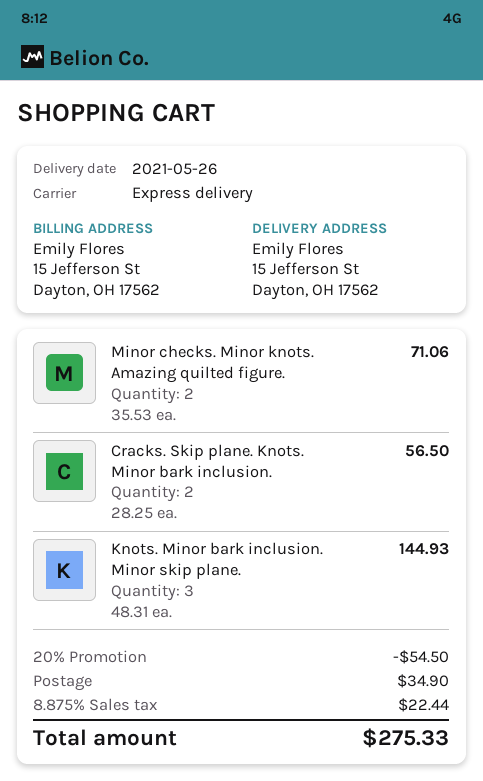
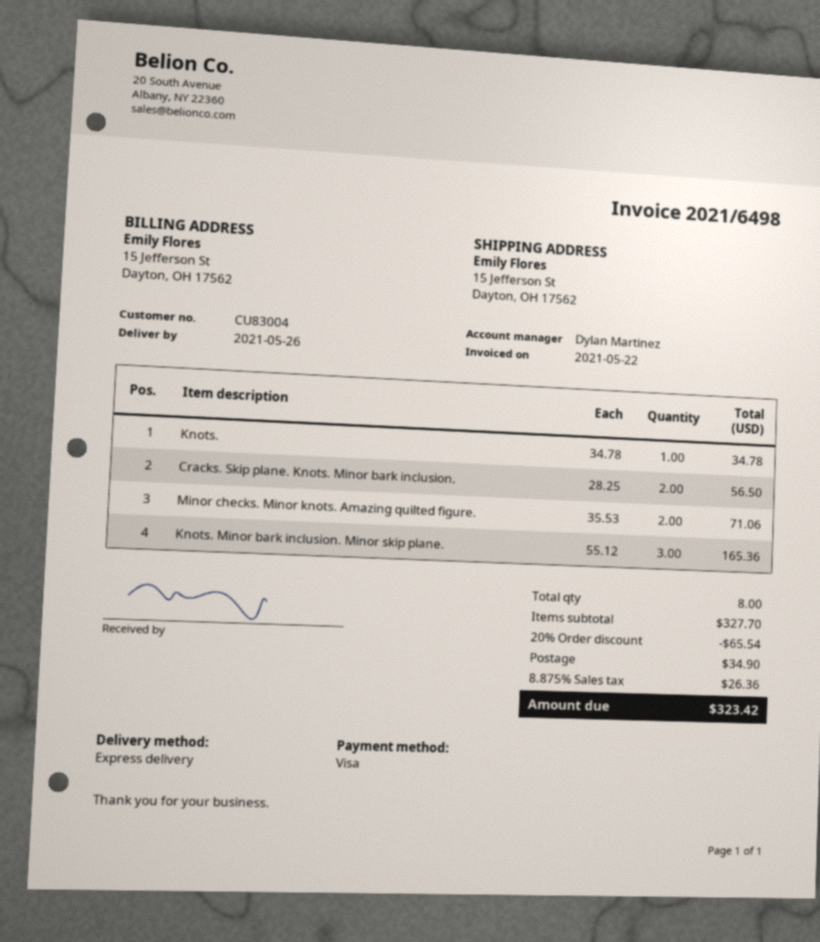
Knots. Minor bark inclusion. Minor skip plane.: 3 x 48.31 = 144.93 -> 3 x 55.12 = 165.36
Knots.: none -> 1 x 34.78 = 34.78
discount: 20% = 54.50 -> 20% = 65.54
tax: 8.875% = 22.44 -> 8.875% = 26.36
total: 275.33 -> 323.42

